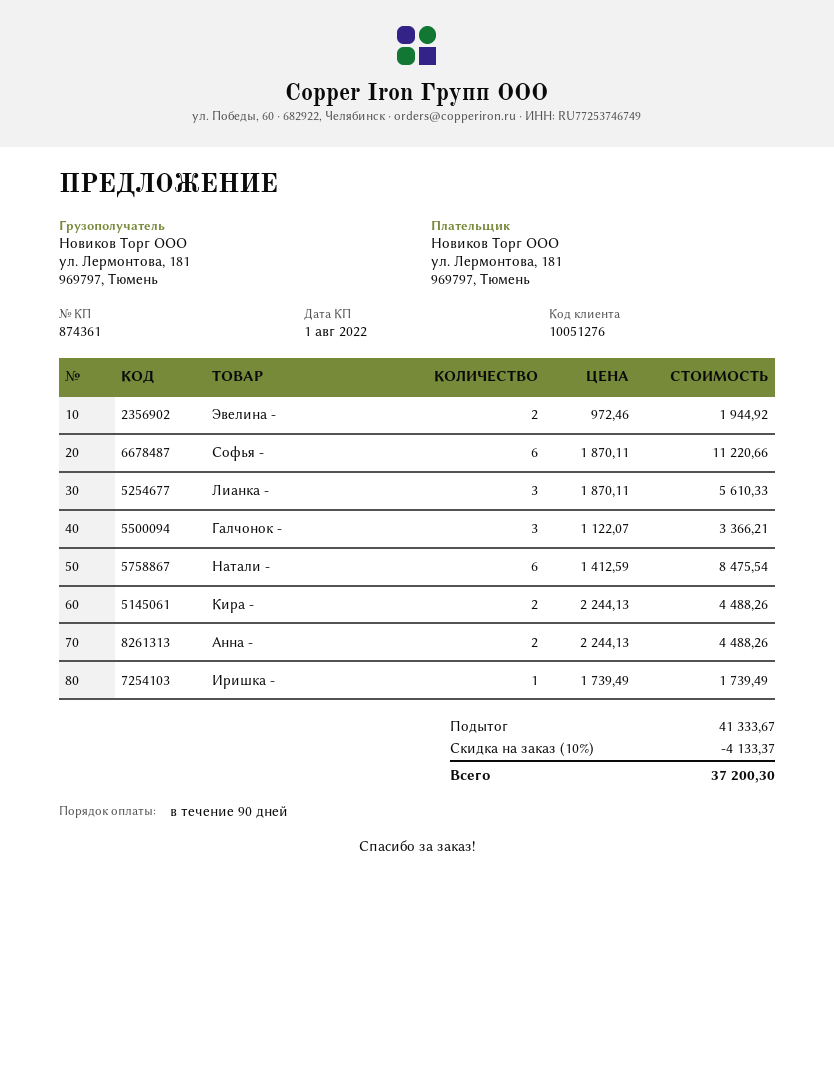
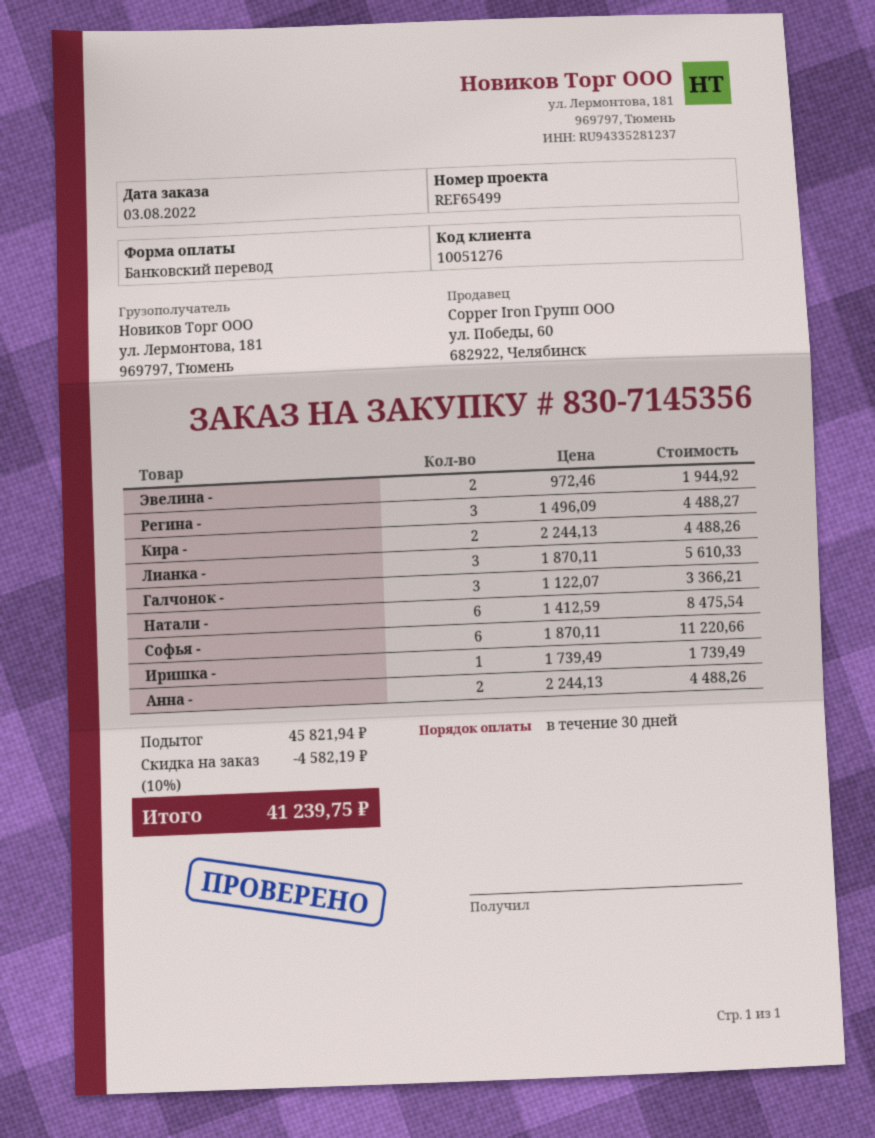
payment terms: 90 days -> 30 days
Регина -: none -> 3 x 1496.09 = 4488.27
subtotal: 41333.67 -> 45821.94
discount: 10% = 4133.37 -> 10% = 4582.19
total: 37200.30 -> 41239.75

